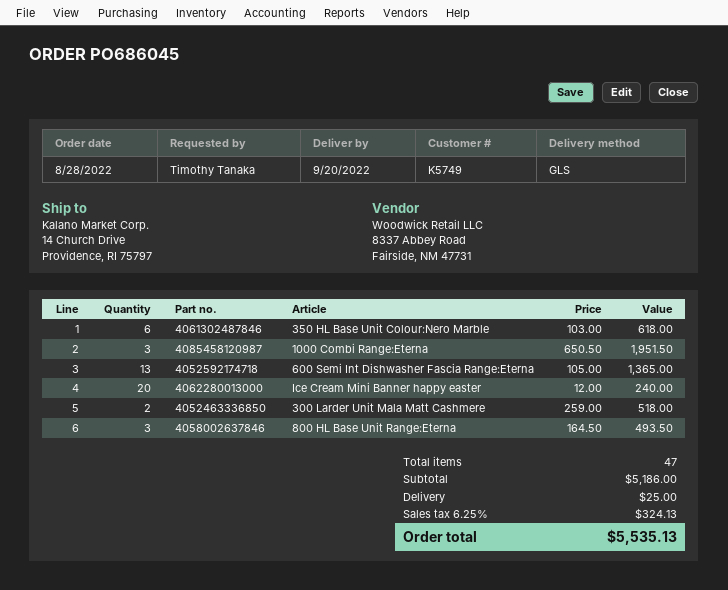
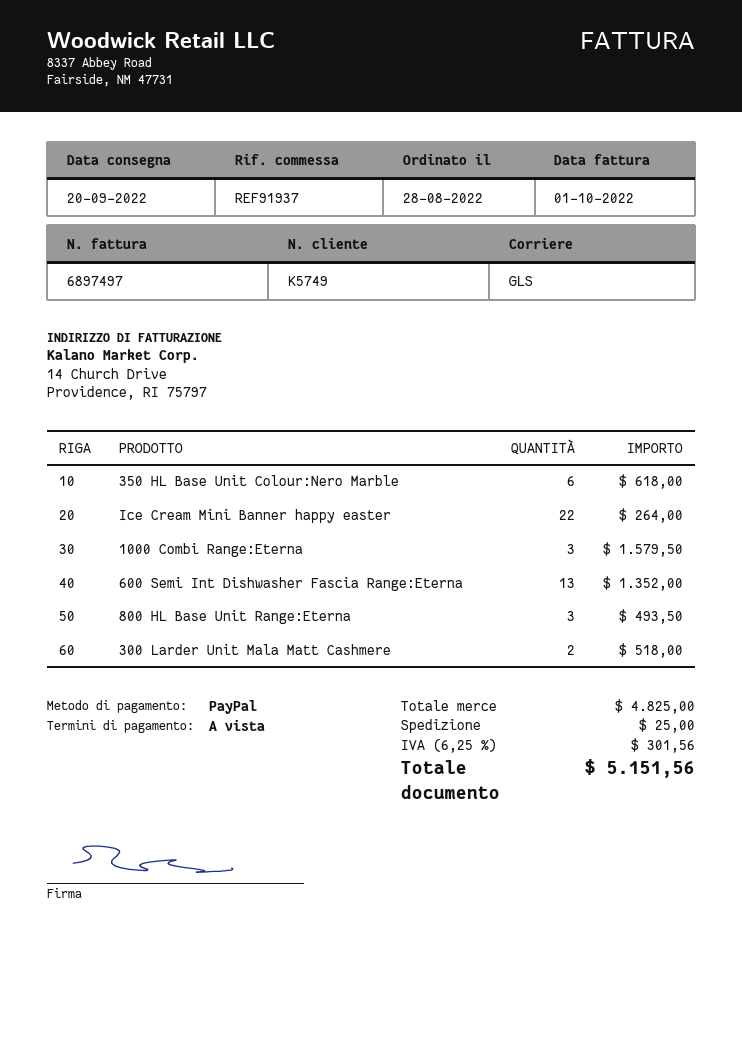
1000 Combi Range:Eterna: 3 for 1951.50 -> 3 for 1579.50
600 Semi Int Dishwasher Fascia Range:Eterna: 13 for 1365.00 -> 13 for 1352.00
Ice Cream Mini Banner happy easter: 20 for 240.00 -> 22 for 264.00
subtotal: 5186.00 -> 4825.00
tax: 6.25% = 324.13 -> 6.25% = 301.56
total: 5535.13 -> 5151.56

